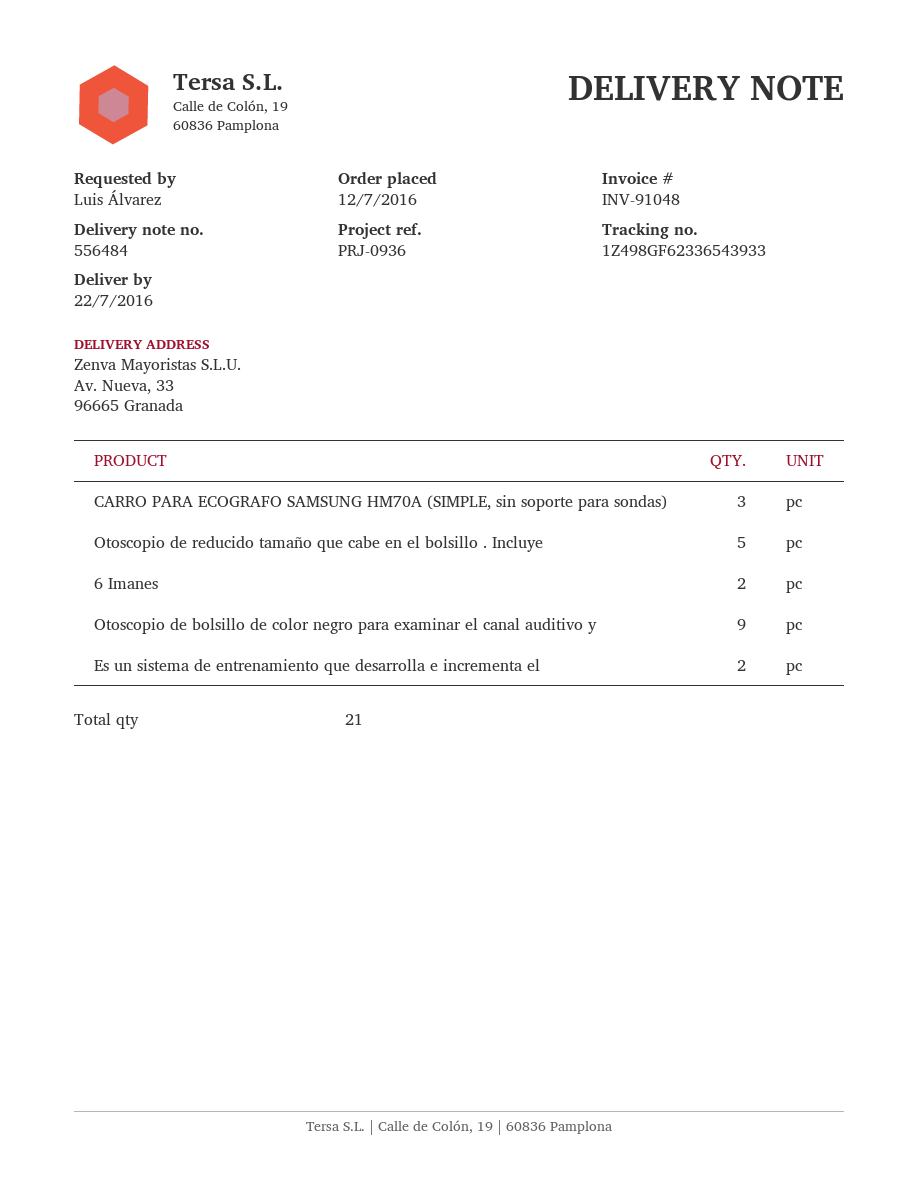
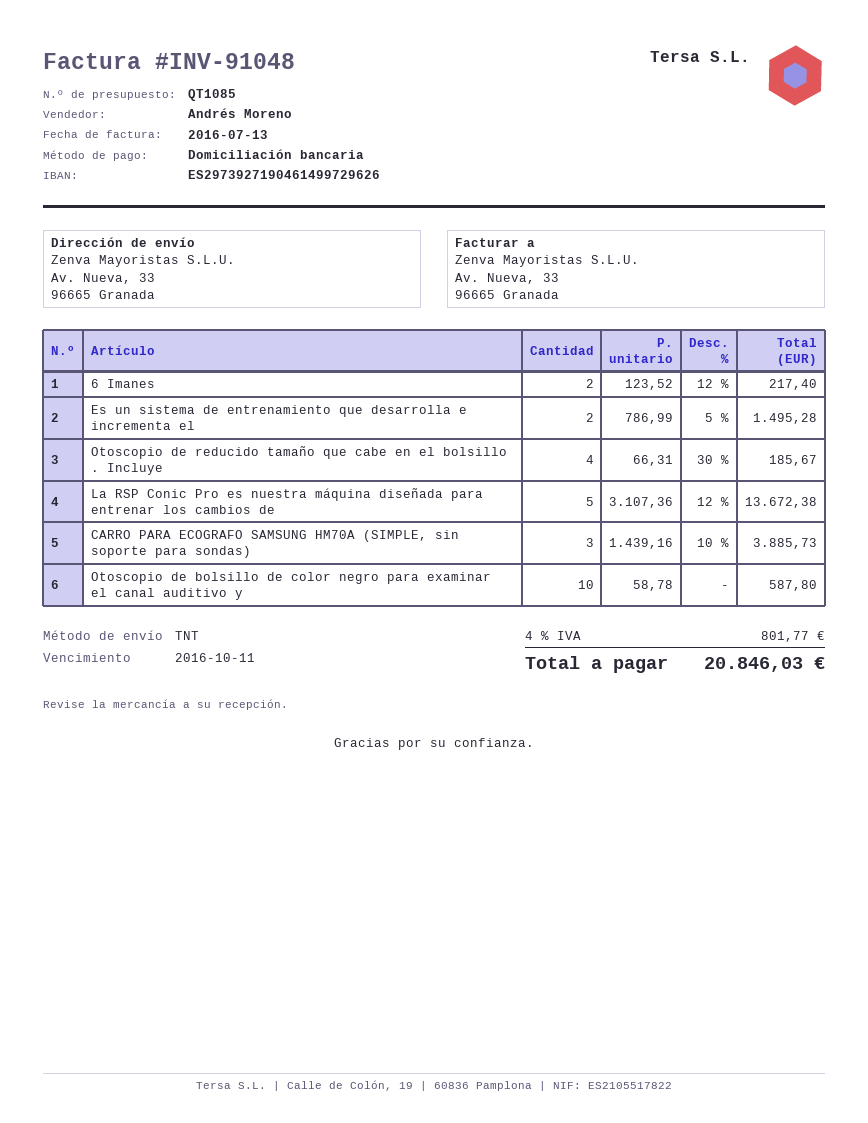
Otoscopio de reducido tamaño que cabe en el bolsillo . Incluye: 5 -> 4
Otoscopio de bolsillo de color negro para examinar el canal auditivo y: 9 -> 10
La RSP Conic Pro es nuestra máquina diseñada para entrenar los cambios de: none -> 5

